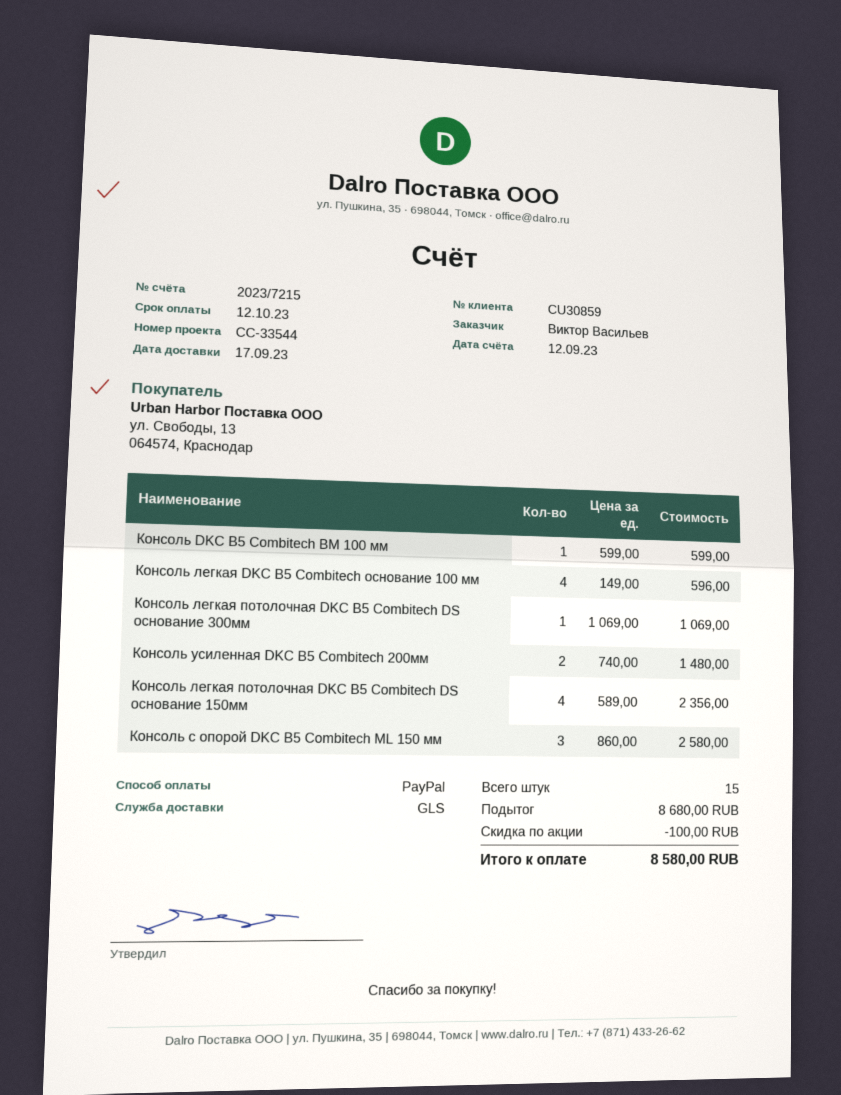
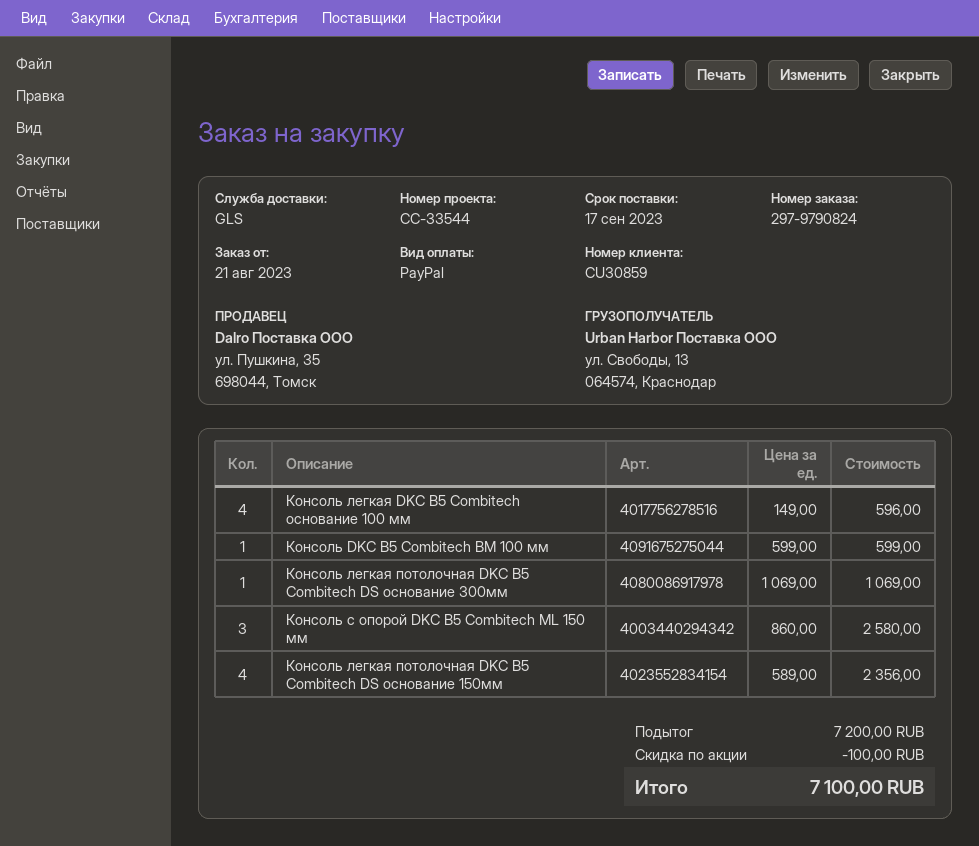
Консоль усиленная DKC B5 Combitech 200мм: 2 x 740.00 = 1480.00 -> none
subtotal: 8680.00 -> 7200.00
total: 8580.00 -> 7100.00

